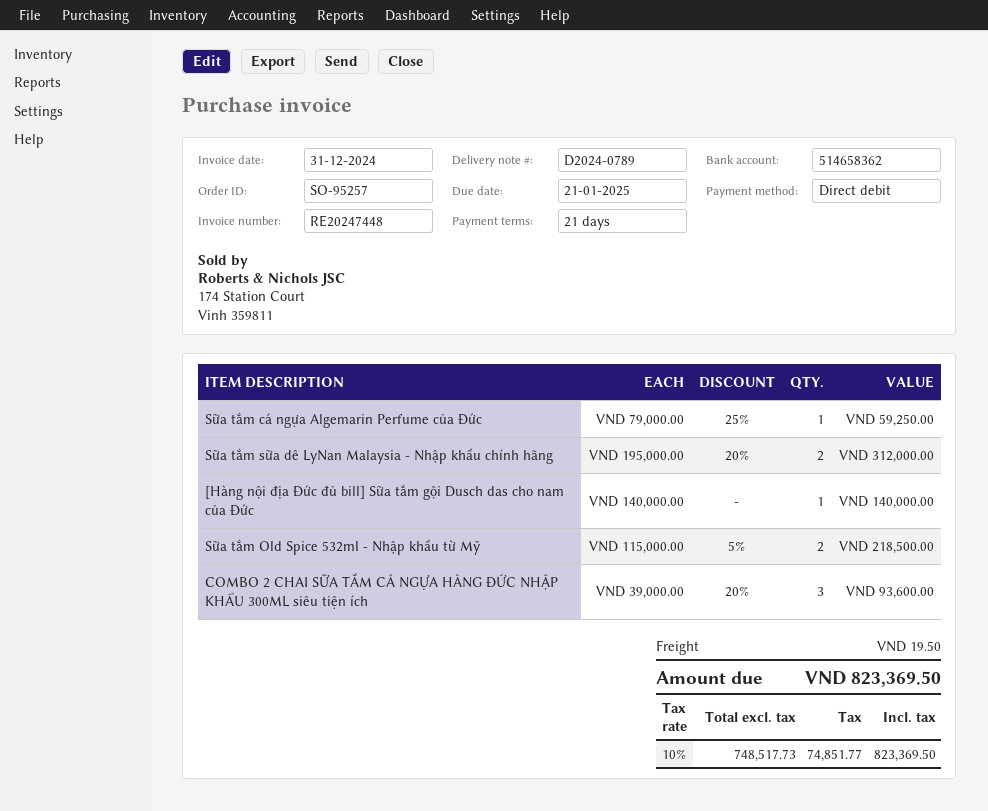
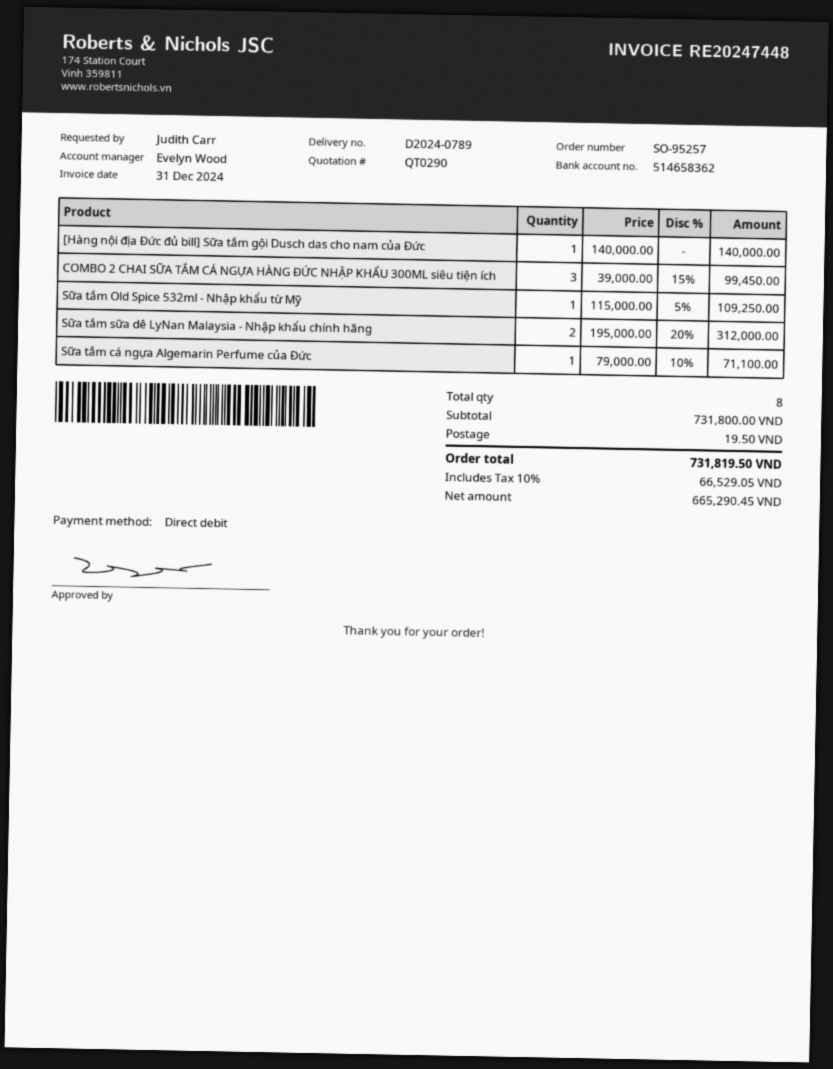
Sữa tắm cá ngựa Algemarin Perfume của Đức: 1 x 79000.00 - 25% = 59250.00 -> 1 x 79000.00 - 10% = 71100.00
Sữa tắm Old Spice 532ml - Nhập khẩu từ Mỹ: 2 x 115000.00 - 5% = 218500.00 -> 1 x 115000.00 - 5% = 109250.00
COMBO 2 CHAI SỮA TẮM CÁ NGỰA HÀNG ĐỨC NHẬP KHẨU 300ML siêu tiện ích: 3 x 39000.00 - 20% = 93600.00 -> 3 x 39000.00 - 15% = 99450.00
net: 748517.73 -> 665290.45
tax: 10% = 74851.77 -> 10% = 66529.05
total: 823369.50 -> 731819.50

